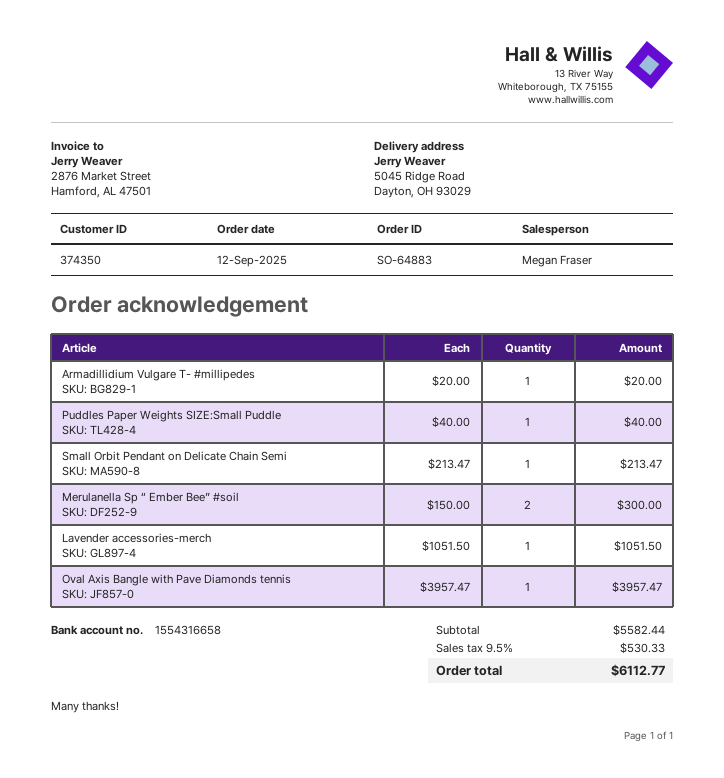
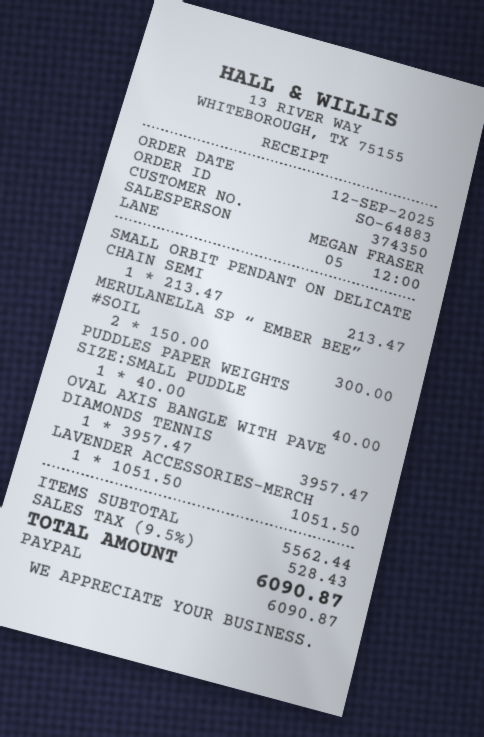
Armadillidium Vulgare T- #millipedes: 1 x 20.00 = 20.00 -> none
subtotal: 5582.44 -> 5562.44
tax: 9.5% = 530.33 -> 9.5% = 528.43
total: 6112.77 -> 6090.87

